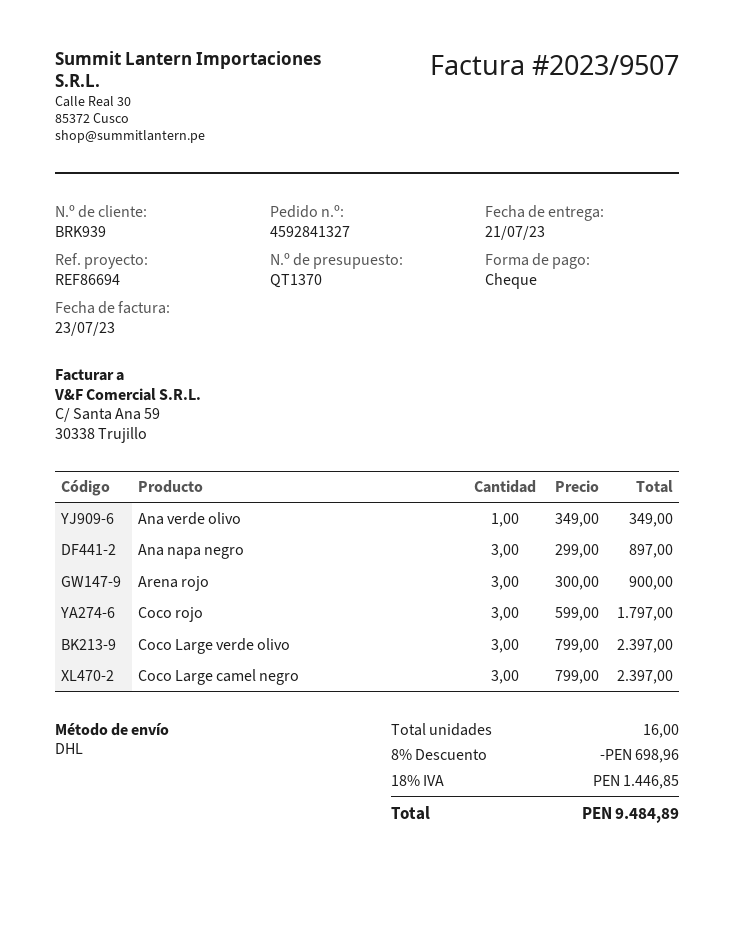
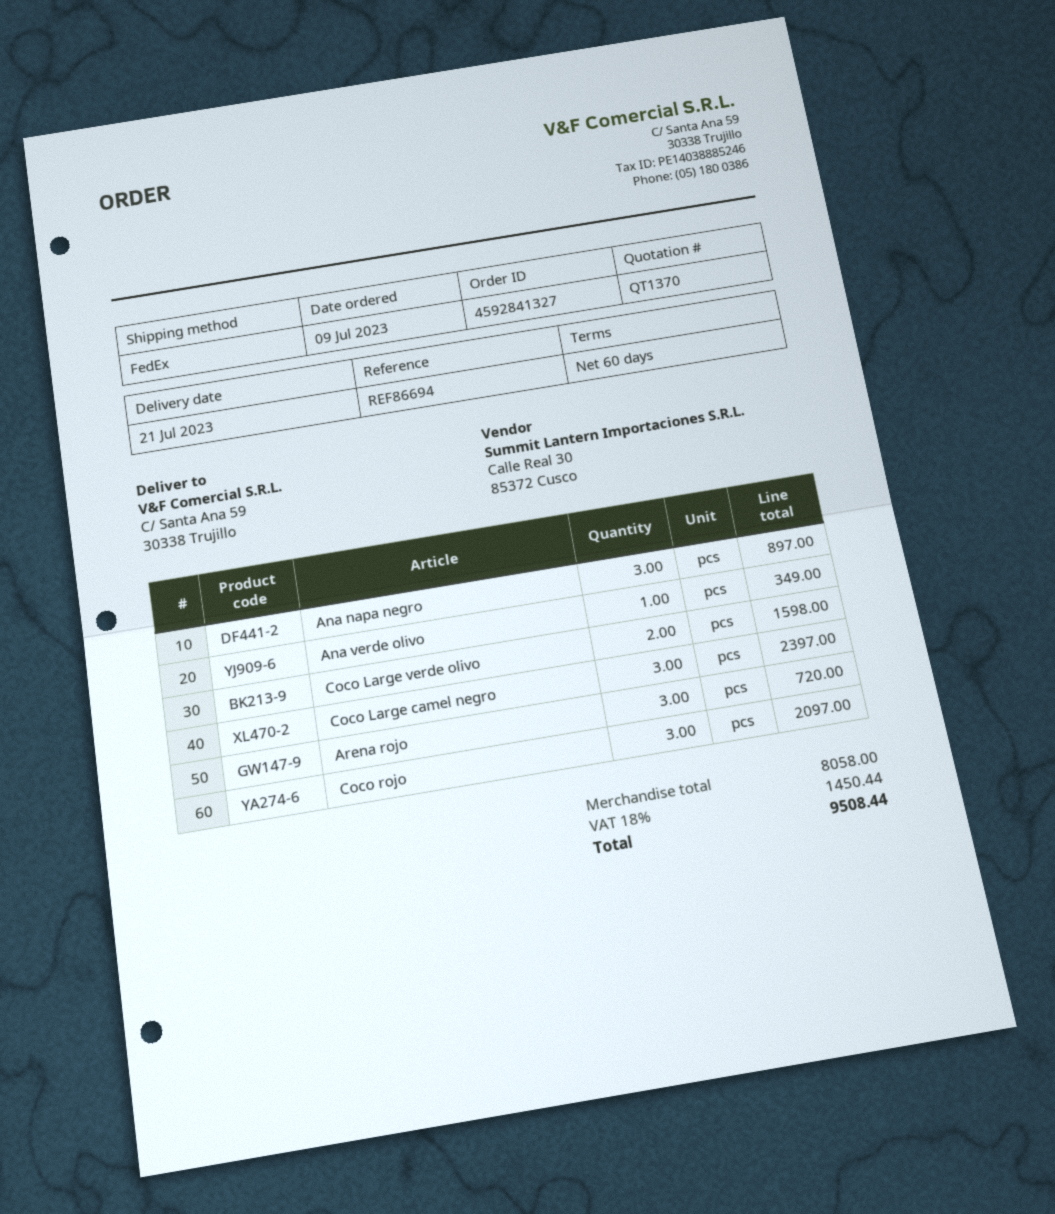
shipping method: DHL -> FedEx
Arena rojo: 3 for 900.00 -> 3 for 720.00
Coco rojo: 3 for 1797.00 -> 3 for 2097.00
Coco Large verde olivo: 3 for 2397.00 -> 2 for 1598.00
discount: 8% = 698.96 -> none
tax: 18% = 1446.85 -> 18% = 1450.44
total: 9484.89 -> 9508.44

